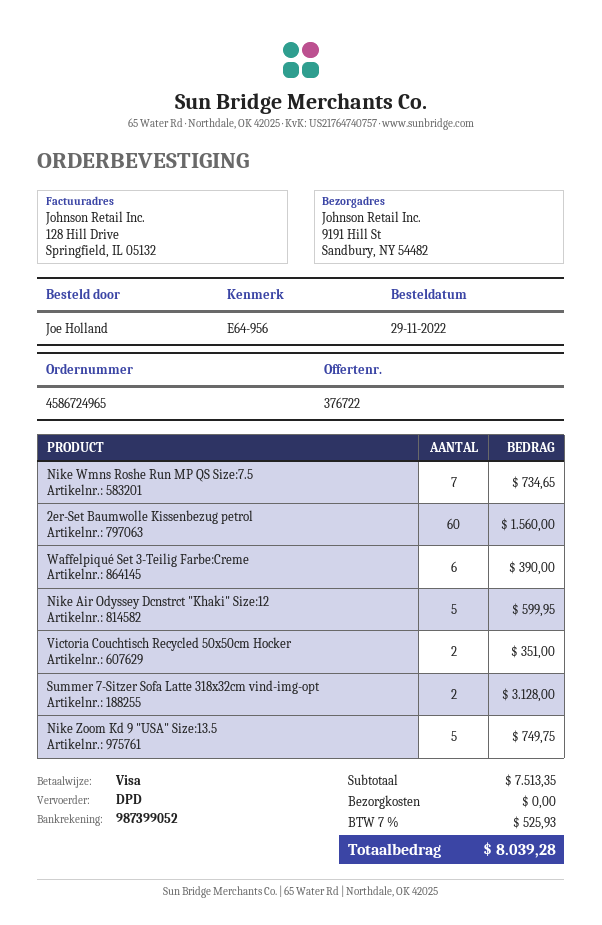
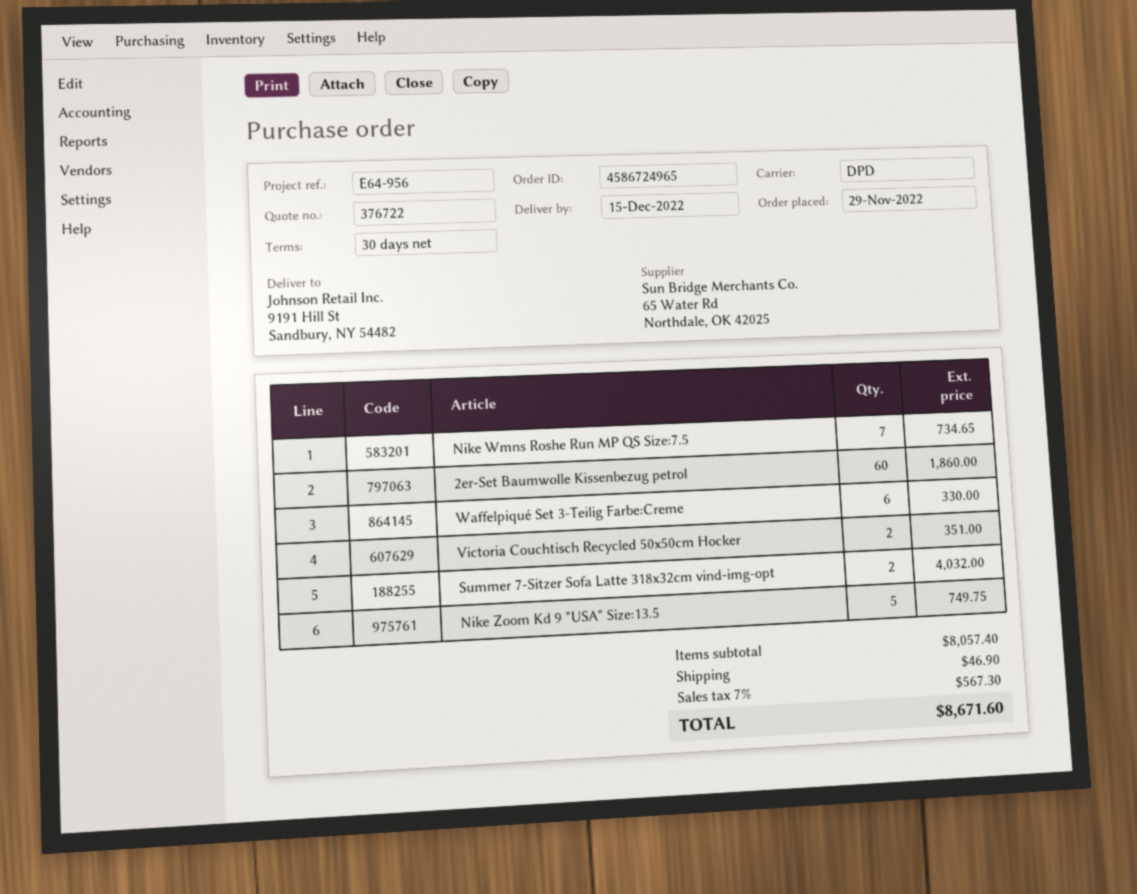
2er-Set Baumwolle Kissenbezug petrol: 60 for 1560.00 -> 60 for 1860.00
Waffelpiqué Set 3-Teilig Farbe:Creme: 6 for 390.00 -> 6 for 330.00
Nike Air Odyssey Dcnstrct "Khaki" Size:12: 5 for 599.95 -> none
Summer 7-Sitzer Sofa Latte 318x32cm vind-img-opt: 2 for 3128.00 -> 2 for 4032.00
subtotal: 7513.35 -> 8057.40
shipping: 0.00 -> 46.90
tax: 7% = 525.93 -> 7% = 567.30
total: 8039.28 -> 8671.60

